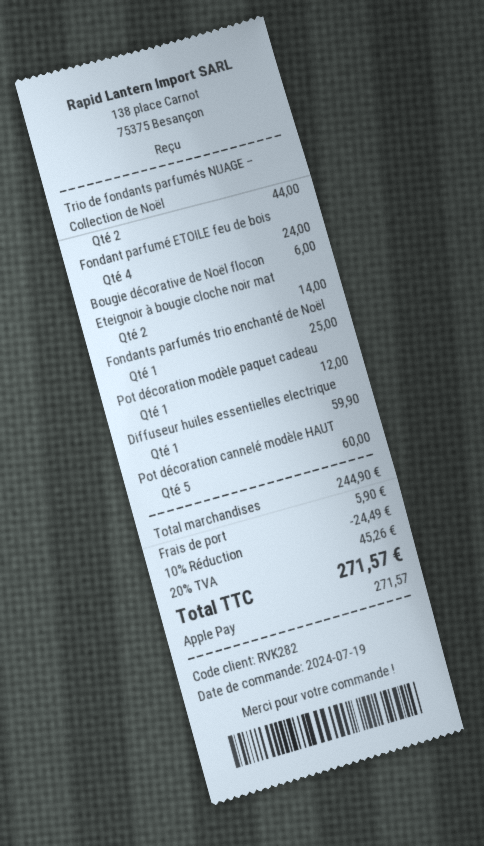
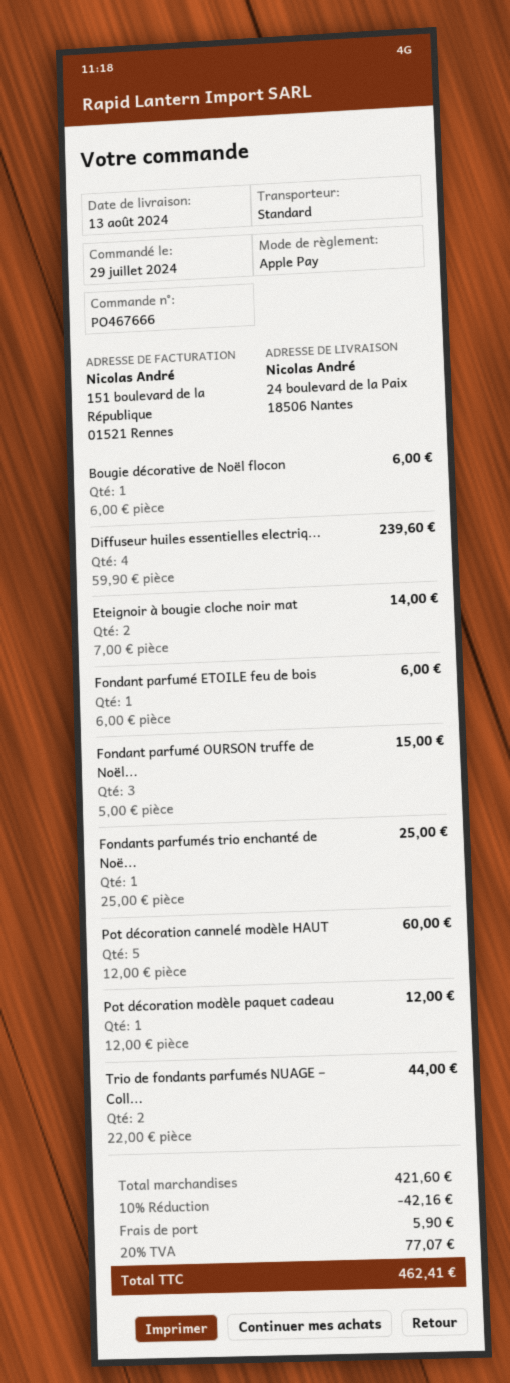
order date: 2024-07-19 -> 2024-07-29
Fondant parfumé ETOILE feu de bois: 4 for 24.00 -> 1 for 6.00
Diffuseur huiles essentielles electrique: 1 for 59.90 -> 4 for 239.60
Fondant parfumé OURSON truffe de Noël...: none -> 3 for 15.00
subtotal: 244.90 -> 421.60
discount: 10% = 24.49 -> 10% = 42.16
tax: 20% = 45.26 -> 20% = 77.07
total: 271.57 -> 462.41

